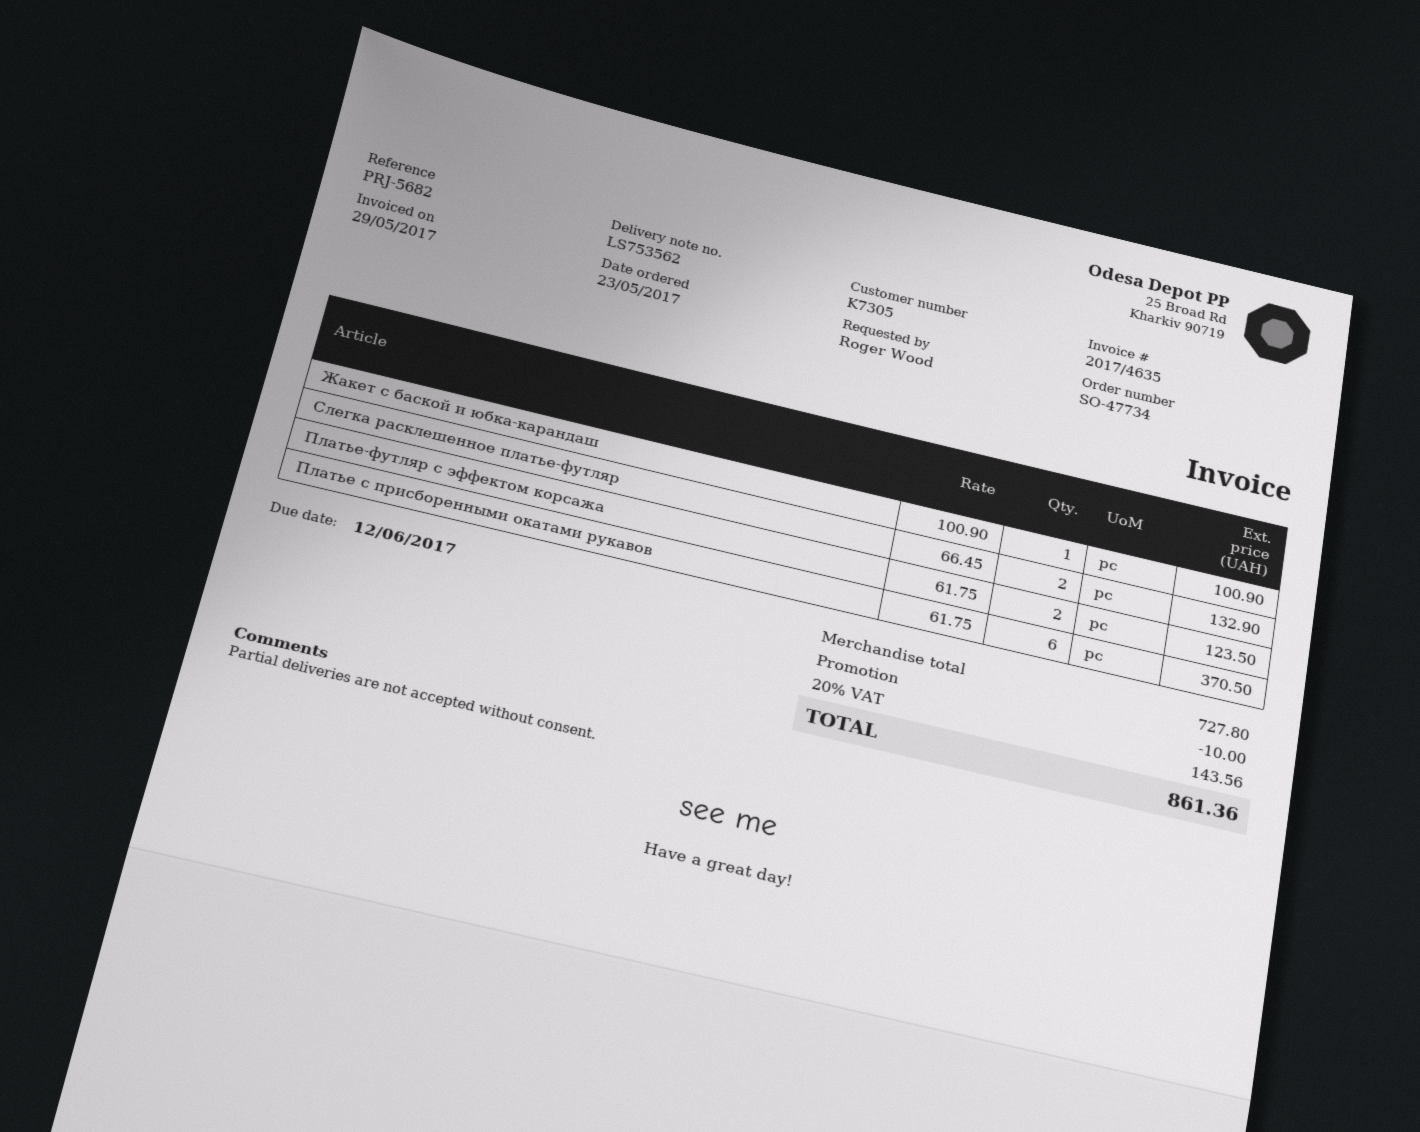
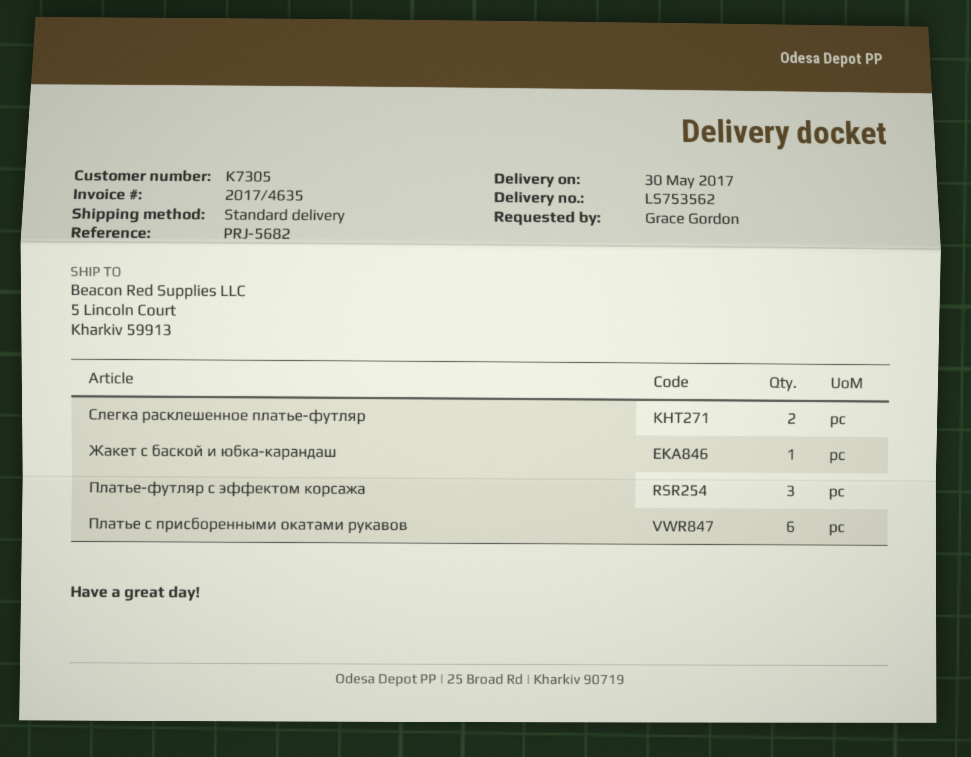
ordered by: Roger Wood -> Grace Gordon
Платье-футляр с эффектом корсажа: 2 -> 3

